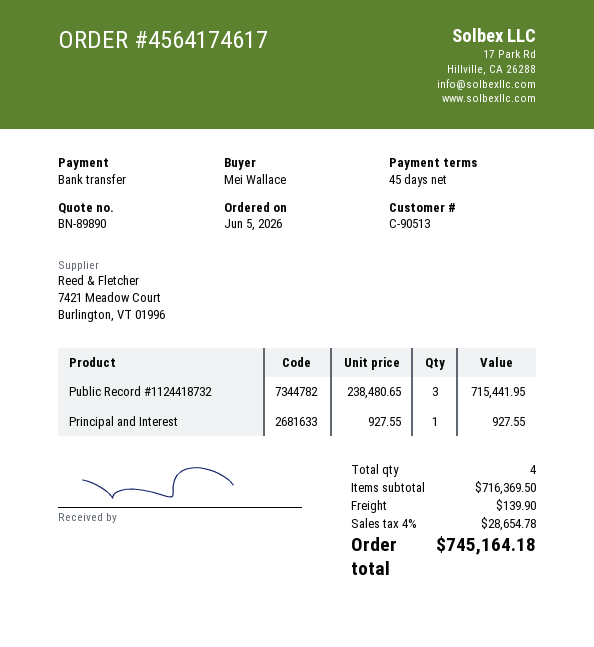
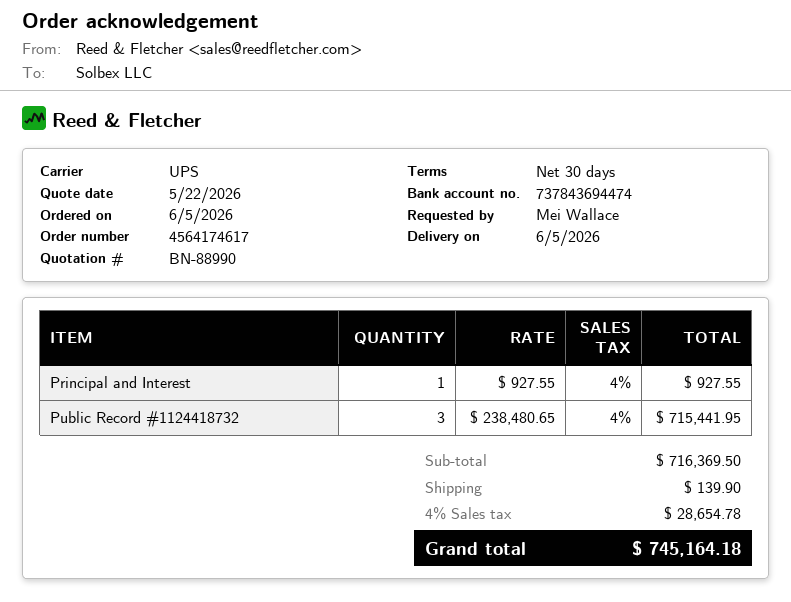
quote number: BN-89890 -> BN-88990
payment terms: 45 days -> 30 days

